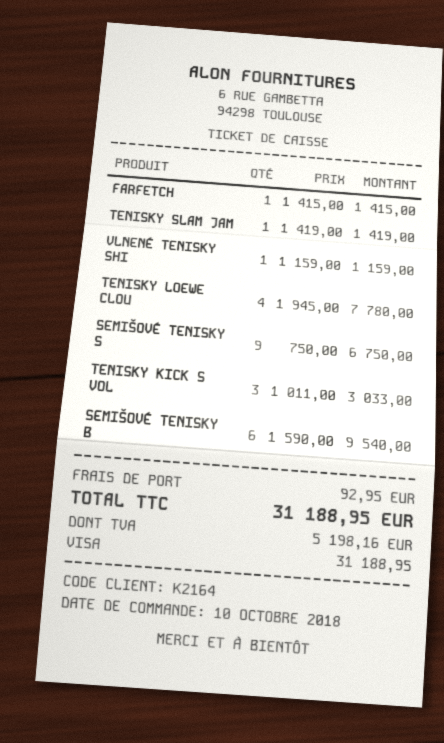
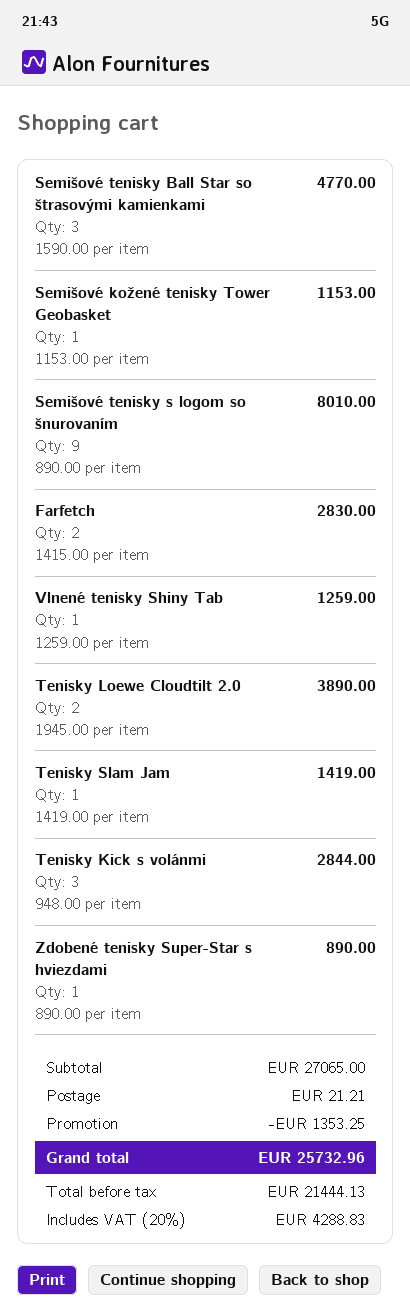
FARFETCH: 1 x 1415.00 = 1415.00 -> 2 x 1415.00 = 2830.00
VLNENÉ TENISKY SHI: 1 x 1159.00 = 1159.00 -> 1 x 1259.00 = 1259.00
TENISKY LOEWE CLOU: 4 x 1945.00 = 7780.00 -> 2 x 1945.00 = 3890.00
SEMIŠOVÉ TENISKY S: 9 x 750.00 = 6750.00 -> 9 x 890.00 = 8010.00
TENISKY KICK S VOL: 3 x 1011.00 = 3033.00 -> 3 x 948.00 = 2844.00
SEMIŠOVÉ TENISKY B: 6 x 1590.00 = 9540.00 -> 3 x 1590.00 = 4770.00
Semišové kožené tenisky Tower Geobasket: none -> 1 x 1153.00 = 1153.00
Zdobené tenisky Super-Star s hviezdami: none -> 1 x 890.00 = 890.00
discount: none -> 1353.25
shipping: 92.95 -> 21.21
tax: 5198.16 -> 4288.83
total: 31188.95 -> 25732.96

